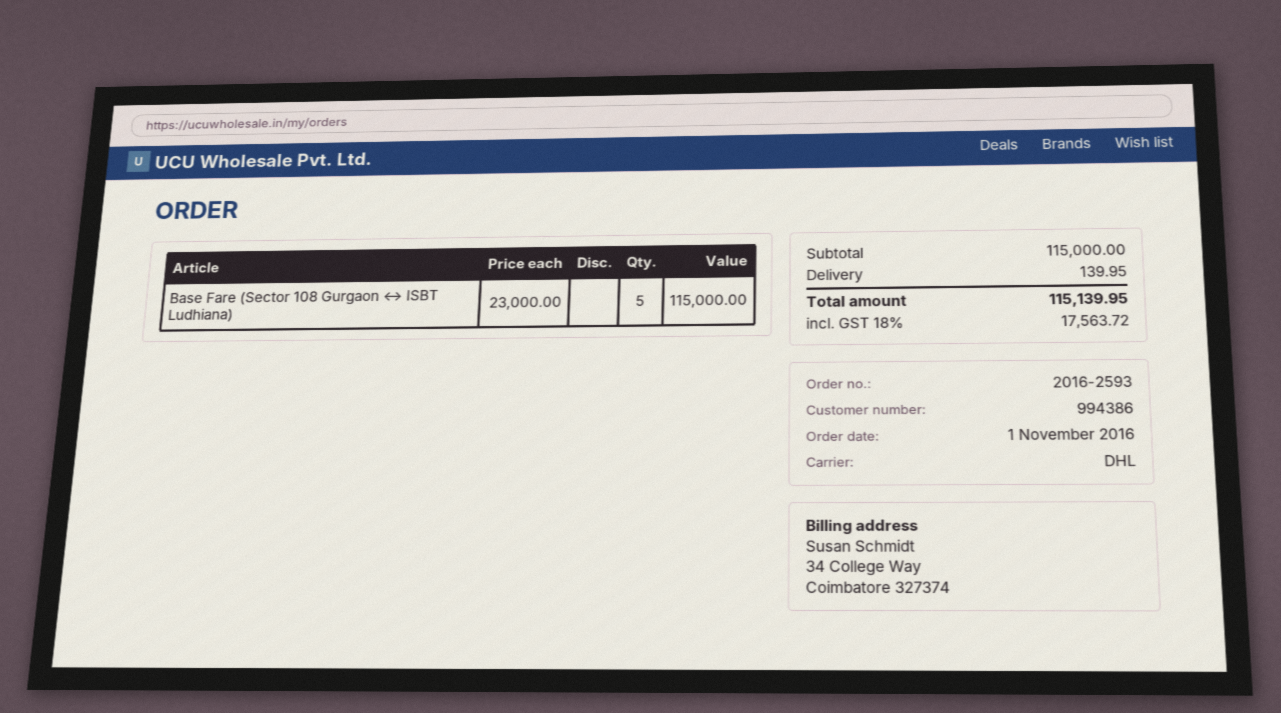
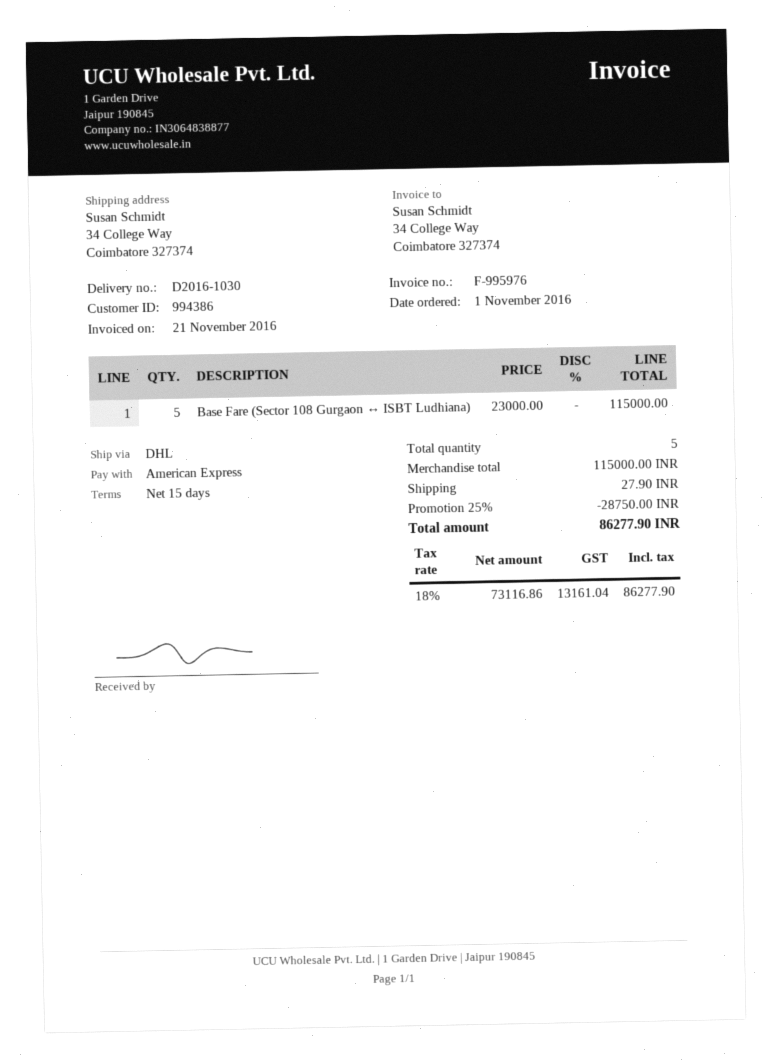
discount: none -> 25% = 28750.00
shipping: 139.95 -> 27.90
tax: 18% = 17563.72 -> 18% = 13161.04
total: 115139.95 -> 86277.90

